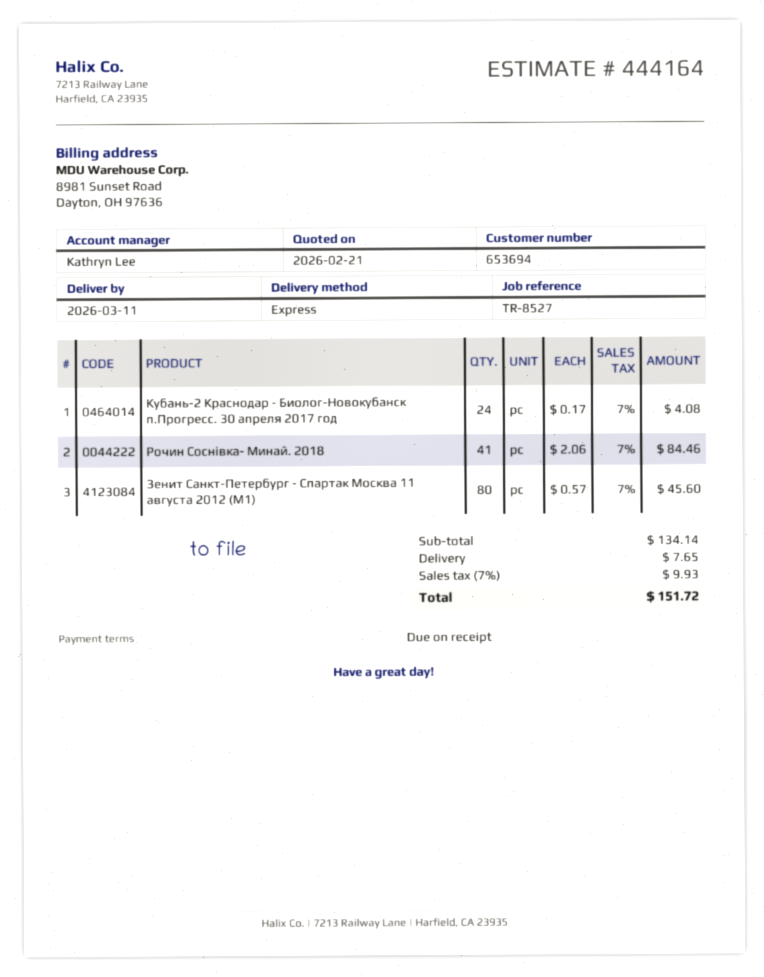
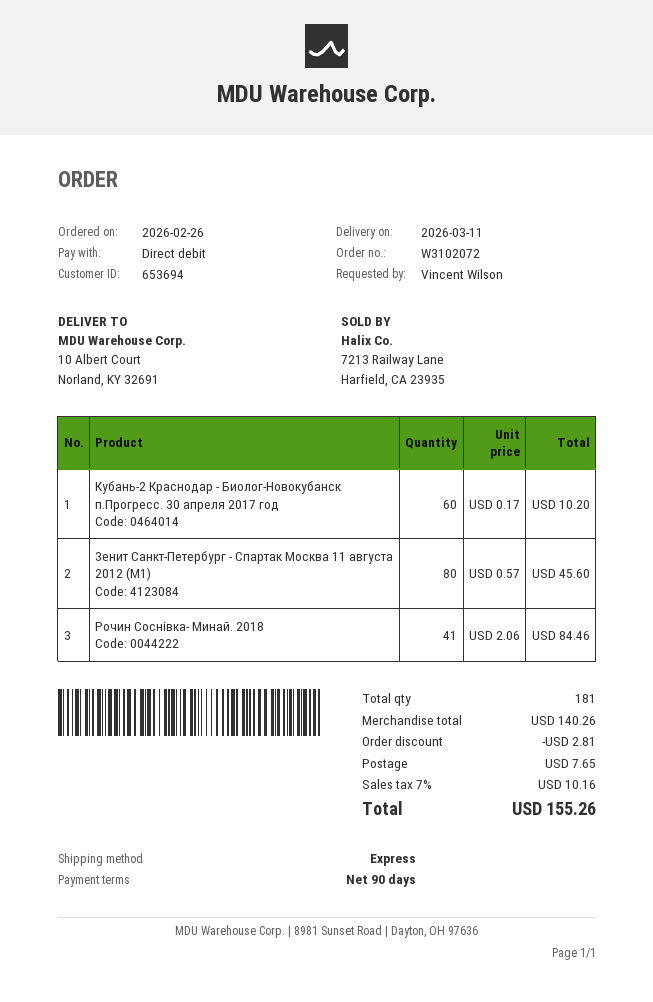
payment terms: on receipt -> 90 days
Кубань-2 Краснодар - Биолог-Новокубанск п.Прогресс. 30 апреля 2017 год: 24 x 0.17 = 4.08 -> 60 x 0.17 = 10.20
subtotal: 134.14 -> 140.26
discount: none -> 2.81
tax: 7% = 9.93 -> 7% = 10.16
total: 151.72 -> 155.26

